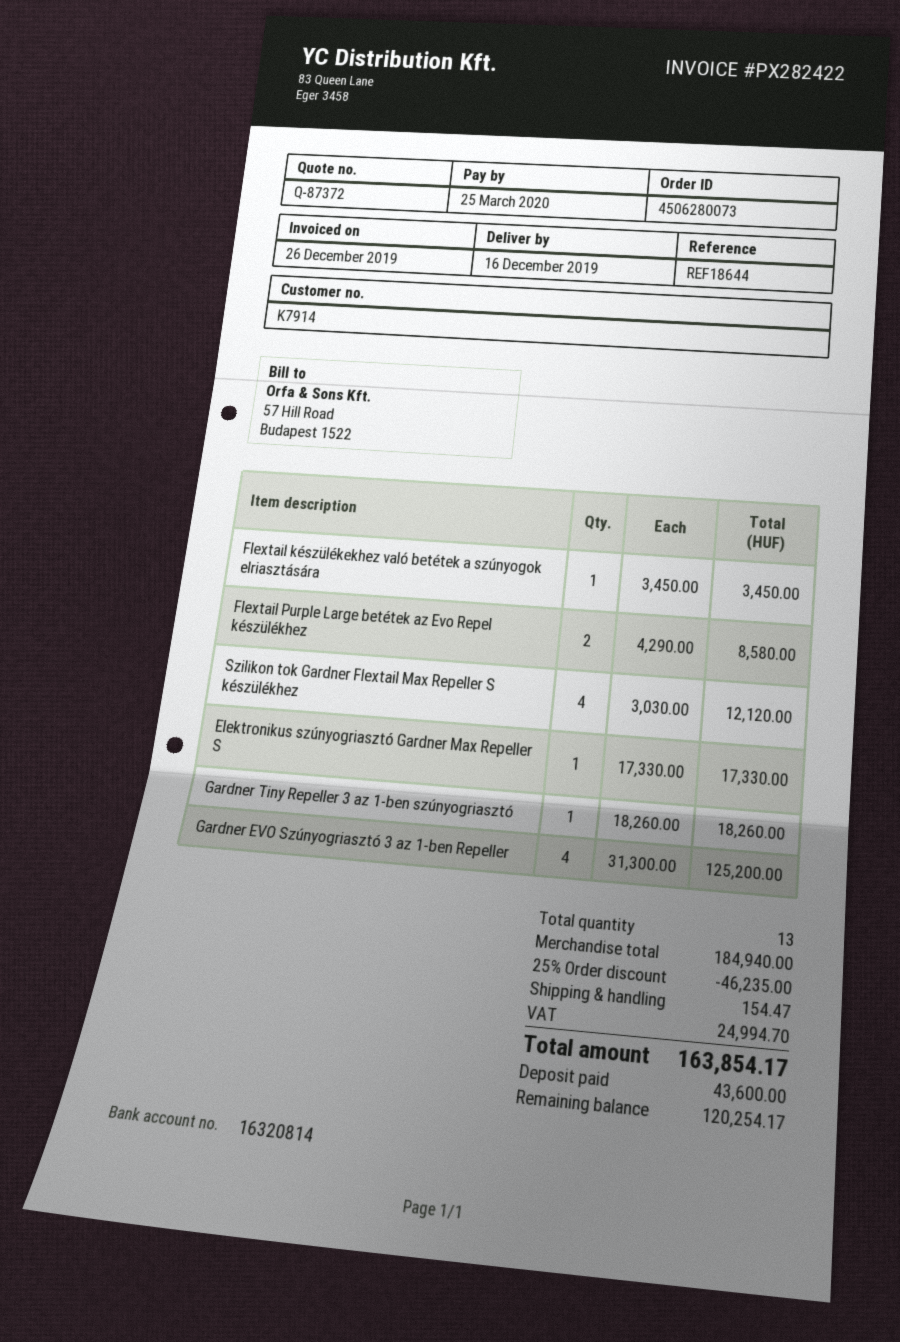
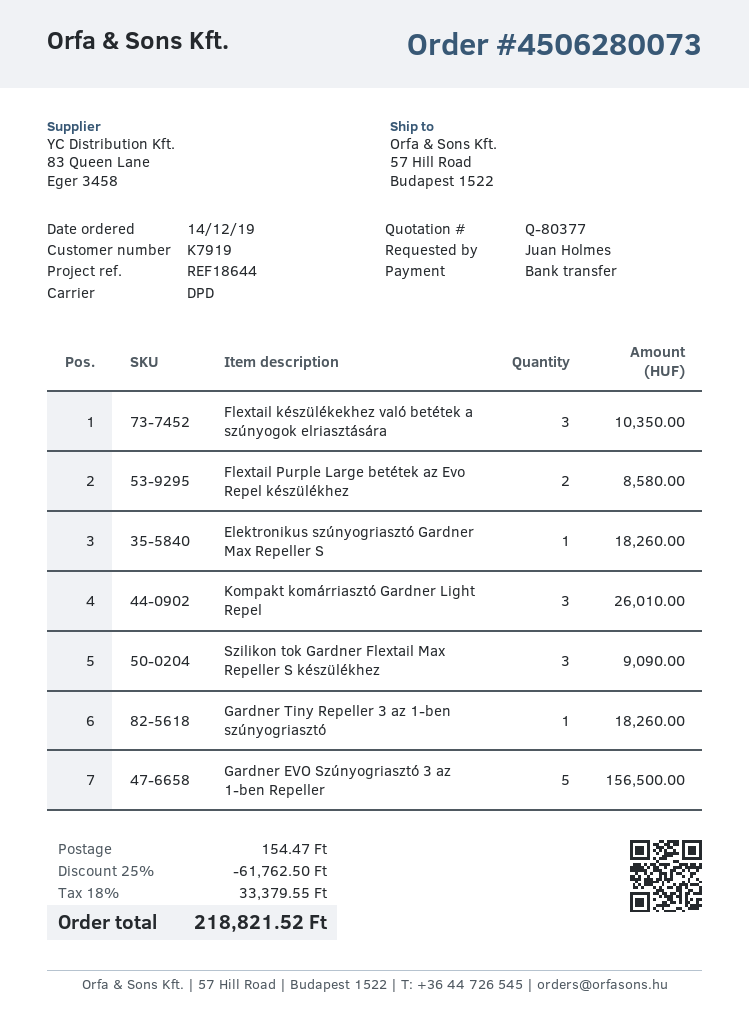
quote number: Q-87372 -> Q-80377
customer number: K7914 -> K7919
Flextail készülékekhez való betétek a szúnyogok elriasztására: 1 for 3450.00 -> 3 for 10350.00
Szilikon tok Gardner Flextail Max Repeller S készülékhez: 4 for 12120.00 -> 3 for 9090.00
Elektronikus szúnyogriasztó Gardner Max Repeller S: 1 for 17330.00 -> 1 for 18260.00
Gardner EVO Szúnyogriasztó 3 az 1-ben Repeller: 4 for 125200.00 -> 5 for 156500.00
Kompakt komárriasztó Gardner Light Repel: none -> 3 for 26010.00
discount: 25% = 46235.00 -> 25% = 61762.50
tax: 24994.70 -> 33379.55
total: 163854.17 -> 218821.52

